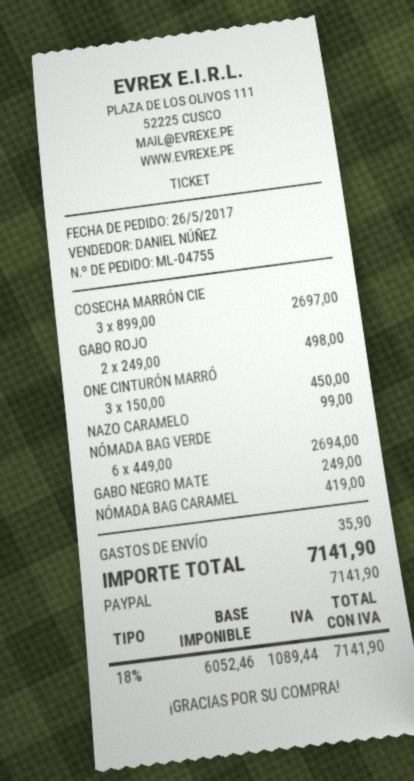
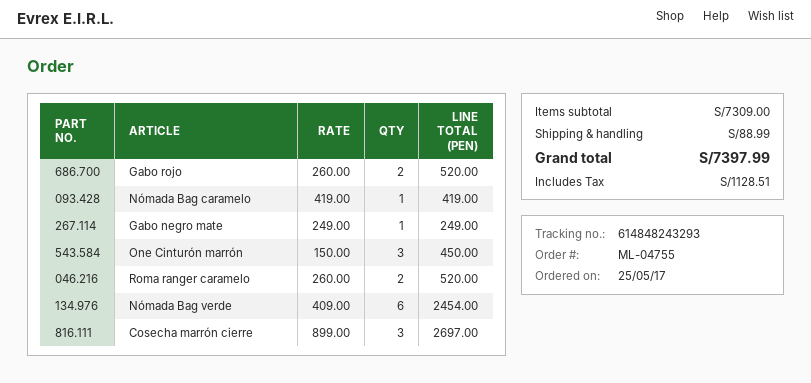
order date: 2017-05-26 -> 2017-05-25
GABO ROJO: 2 x 249.00 = 498.00 -> 2 x 260.00 = 520.00
NAZO CARAMELO: 1 x 99.00 = 99.00 -> none
NÓMADA BAG VERDE: 6 x 449.00 = 2694.00 -> 6 x 409.00 = 2454.00
Roma ranger caramelo: none -> 2 x 260.00 = 520.00
shipping: 35.90 -> 88.99
tax: 1089.44 -> 1128.51
total: 7141.90 -> 7397.99

